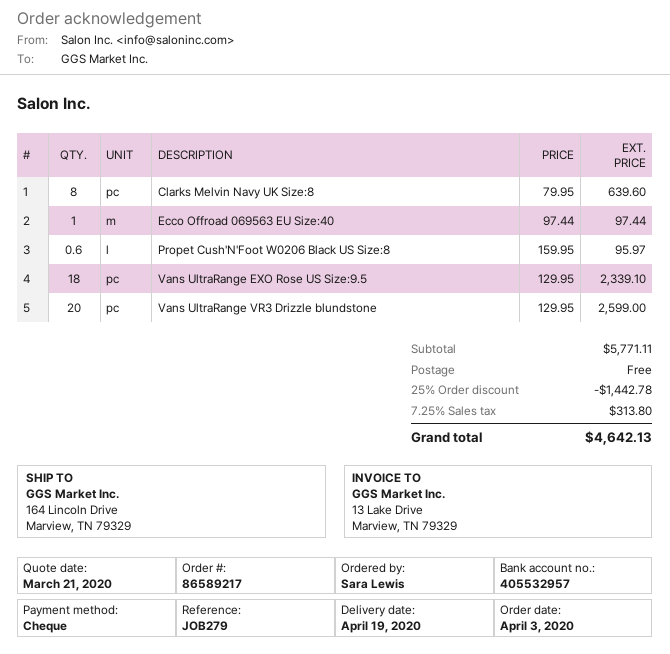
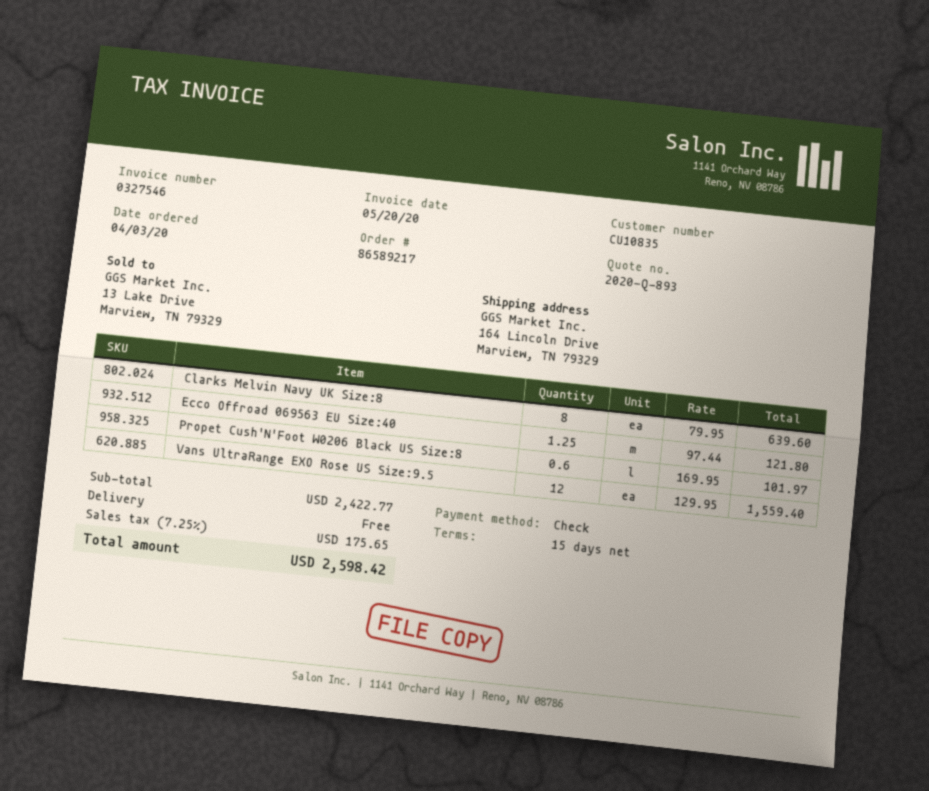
Ecco Offroad 069563 EU Size:40: 1 x 97.44 = 97.44 -> 1.25 x 97.44 = 121.80
Propet Cush'N'Foot W0206 Black US Size:8: 0.6 x 159.95 = 95.97 -> 0.6 x 169.95 = 101.97
Vans UltraRange EXO Rose US Size:9.5: 18 x 129.95 = 2339.10 -> 12 x 129.95 = 1559.40
Vans UltraRange VR3 Drizzle blundstone: 20 x 129.95 = 2599.00 -> none
subtotal: 5771.11 -> 2422.77
discount: 25% = 1442.78 -> none
tax: 7.25% = 313.80 -> 7.25% = 175.65
total: 4642.13 -> 2598.42

